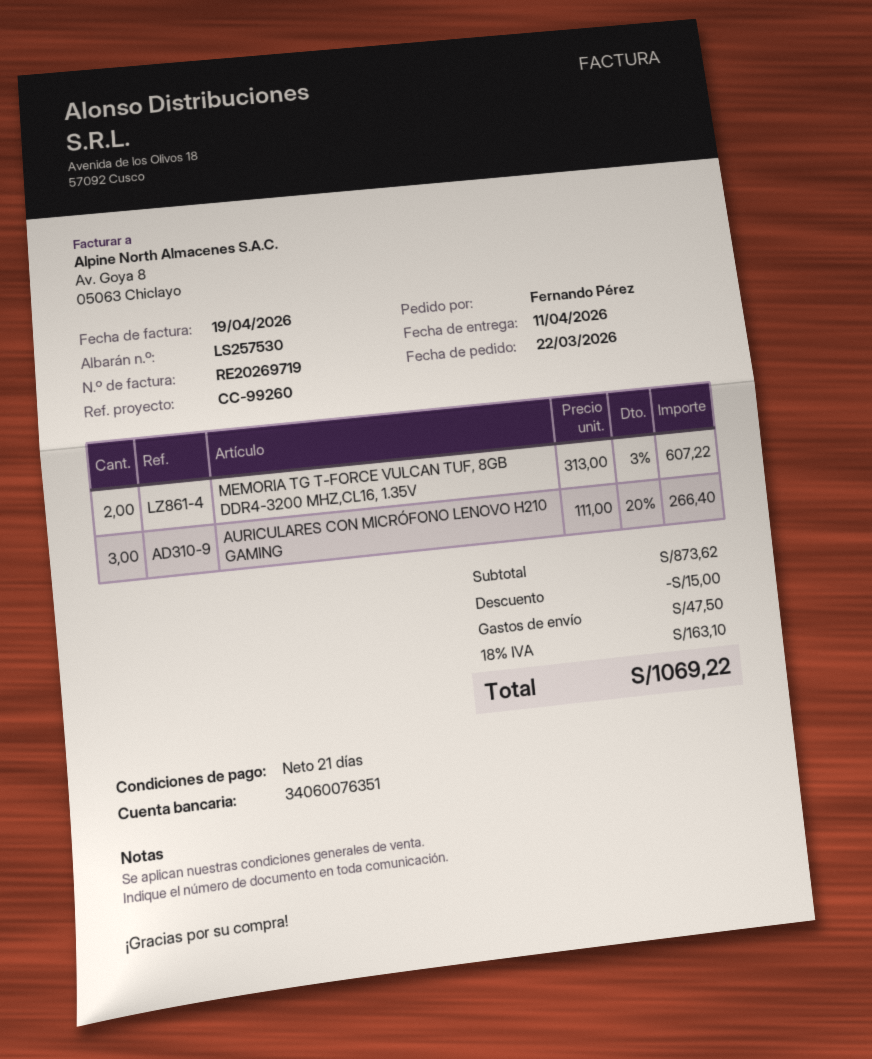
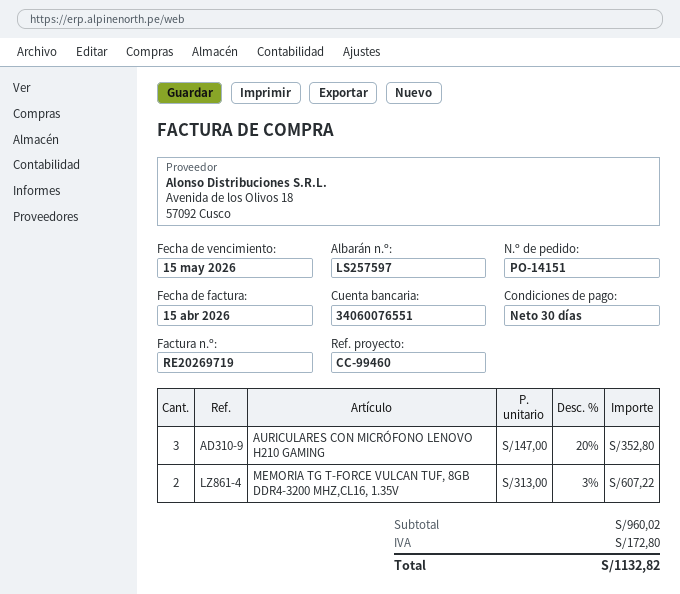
delivery note number: LS257530 -> LS257597
invoice date: 2026-04-19 -> 2026-04-15
payment terms: 21 days -> 30 days
reference: CC-99260 -> CC-99460
bank account: 34060076351 -> 34060076551
AURICULARES CON MICRÓFONO LENOVO H210 GAMING: 3 x 111.00 - 20% = 266.40 -> 3 x 147.00 - 20% = 352.80
subtotal: 873.62 -> 960.02
discount: 15.00 -> none
shipping: 47.50 -> none
tax: 163.10 -> 172.80
total: 1069.22 -> 1132.82

